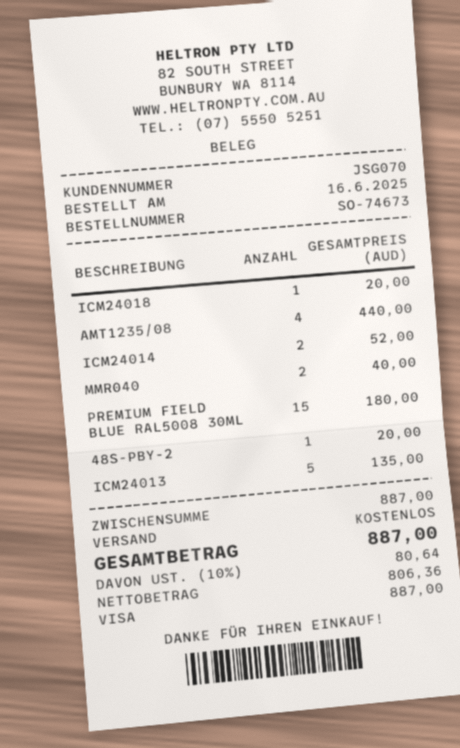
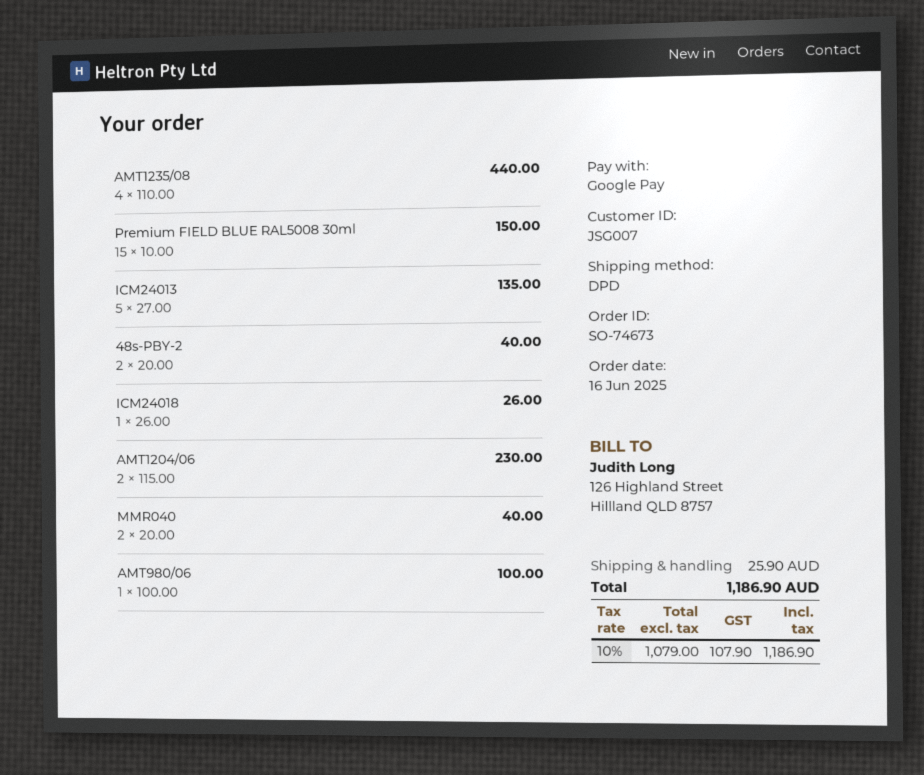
customer number: JSG070 -> JSG007
payment method: Visa -> Google Pay
ICM24018: 1 for 20.00 -> 1 for 26.00
ICM24014: 2 for 52.00 -> none
PREMIUM FIELD BLUE RAL5008 30ML: 15 for 180.00 -> 15 for 150.00
48S-PBY-2: 1 for 20.00 -> 2 for 40.00
AMT1204/06: none -> 2 for 230.00
AMT980/06: none -> 1 for 100.00
shipping: 0.00 -> 25.90
net: 806.36 -> 1079.00
tax: 10% = 80.64 -> 10% = 107.90
total: 887.00 -> 1186.90

